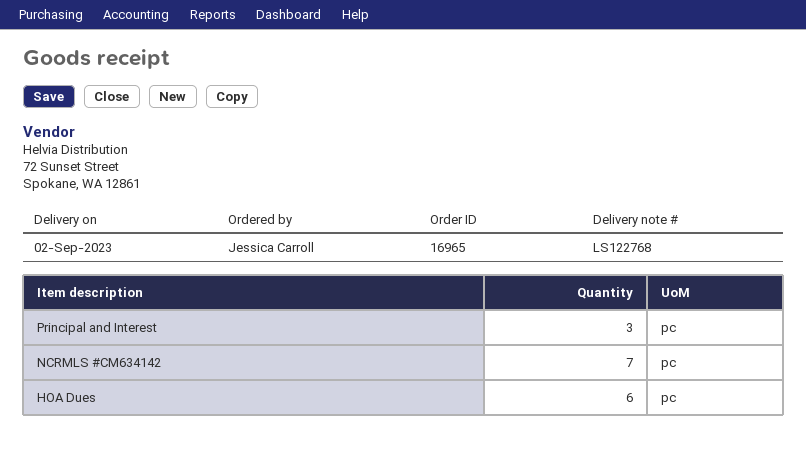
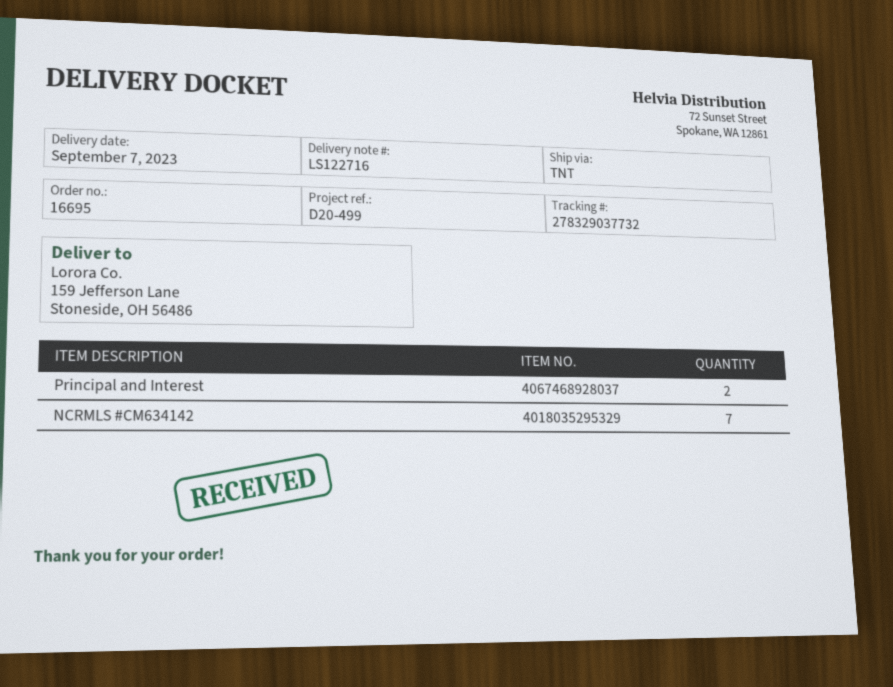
order number: 16965 -> 16695
delivery note number: LS122768 -> LS122716
delivery date: 2023-09-02 -> 2023-09-07
Principal and Interest: 3 -> 2
HOA Dues: 6 -> none

